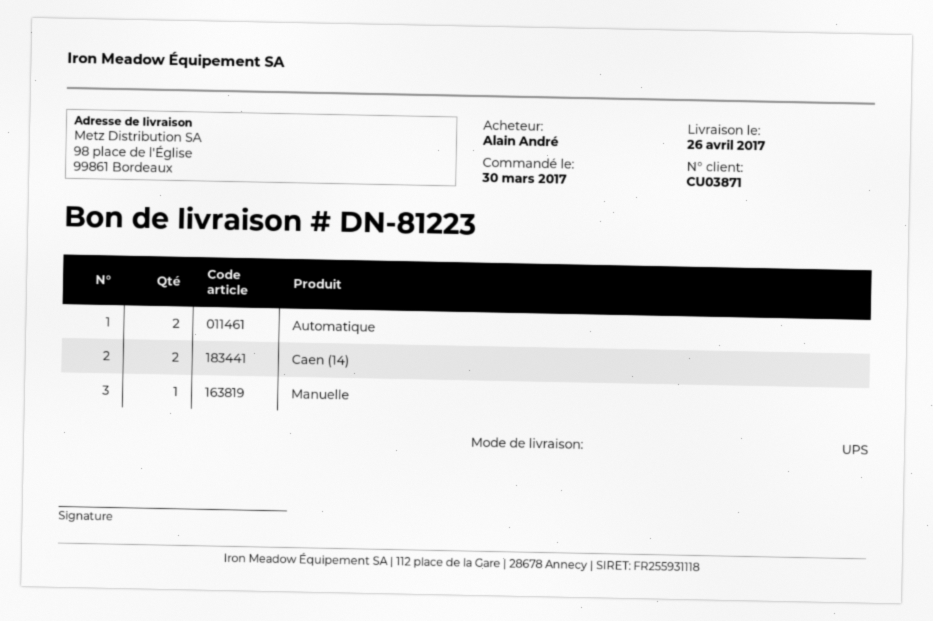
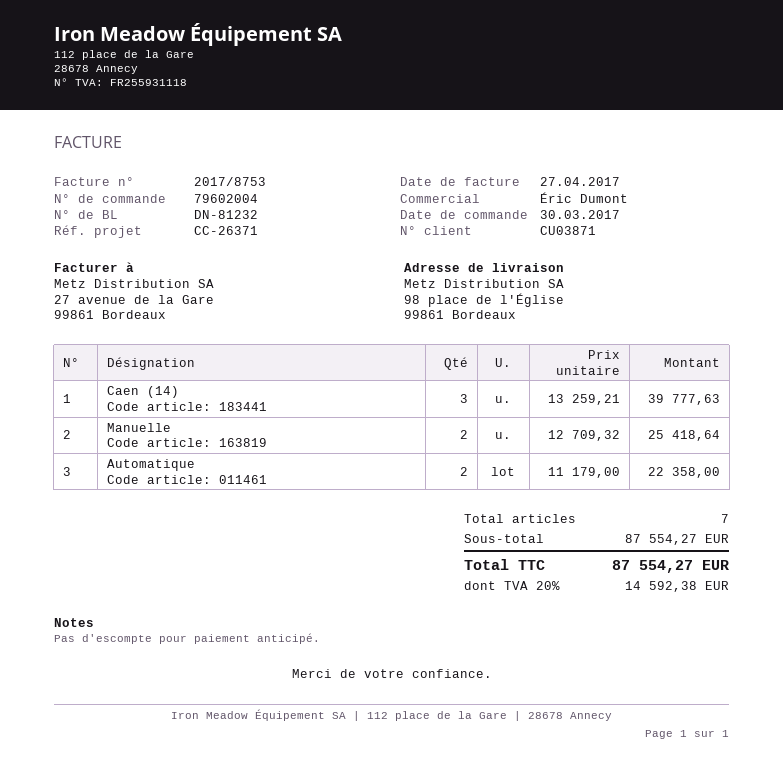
delivery note number: DN-81223 -> DN-81232
Caen (14): 2 -> 3
Manuelle: 1 -> 2

